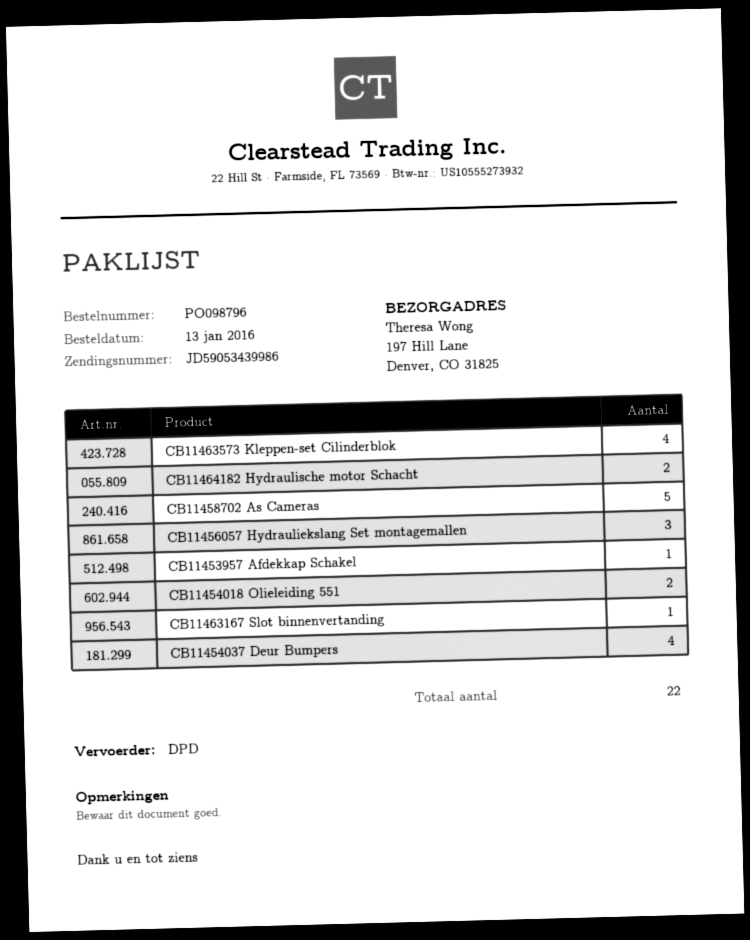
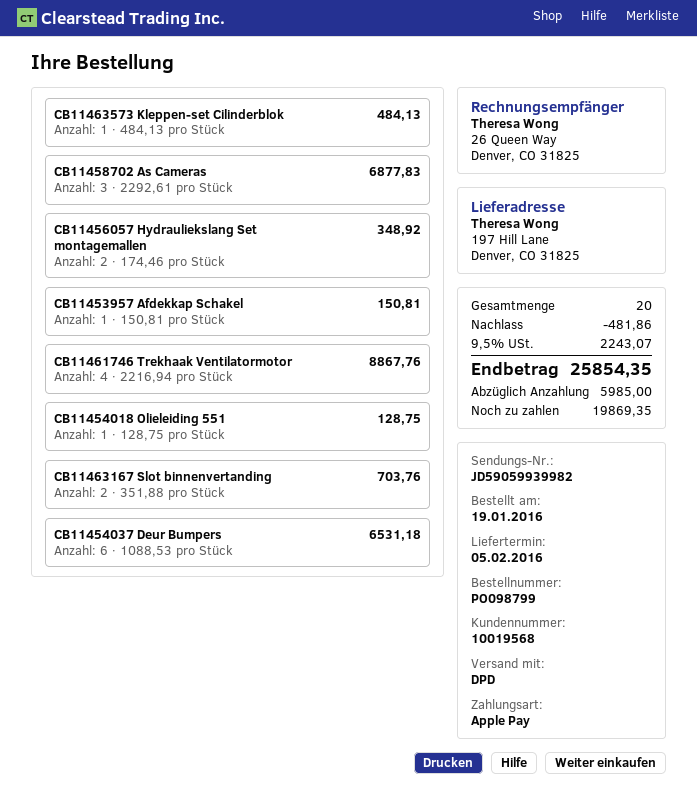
order number: PO098796 -> PO098799
order date: 2016-01-13 -> 2016-01-19
tracking number: JD59053439986 -> JD59059939982
CB11463573 Kleppen-set Cilinderblok: 4 -> 1
CB11464182 Hydraulische motor Schacht: 2 -> none
CB11458702 As Cameras: 5 -> 3
CB11456057 Hydrauliekslang Set montagemallen: 3 -> 2
CB11454018 Olieleiding 551: 2 -> 1
CB11463167 Slot binnenvertanding: 1 -> 2
CB11454037 Deur Bumpers: 4 -> 6
CB11461746 Trekhaak Ventilatormotor: none -> 4
total quantity: 22 -> 20

